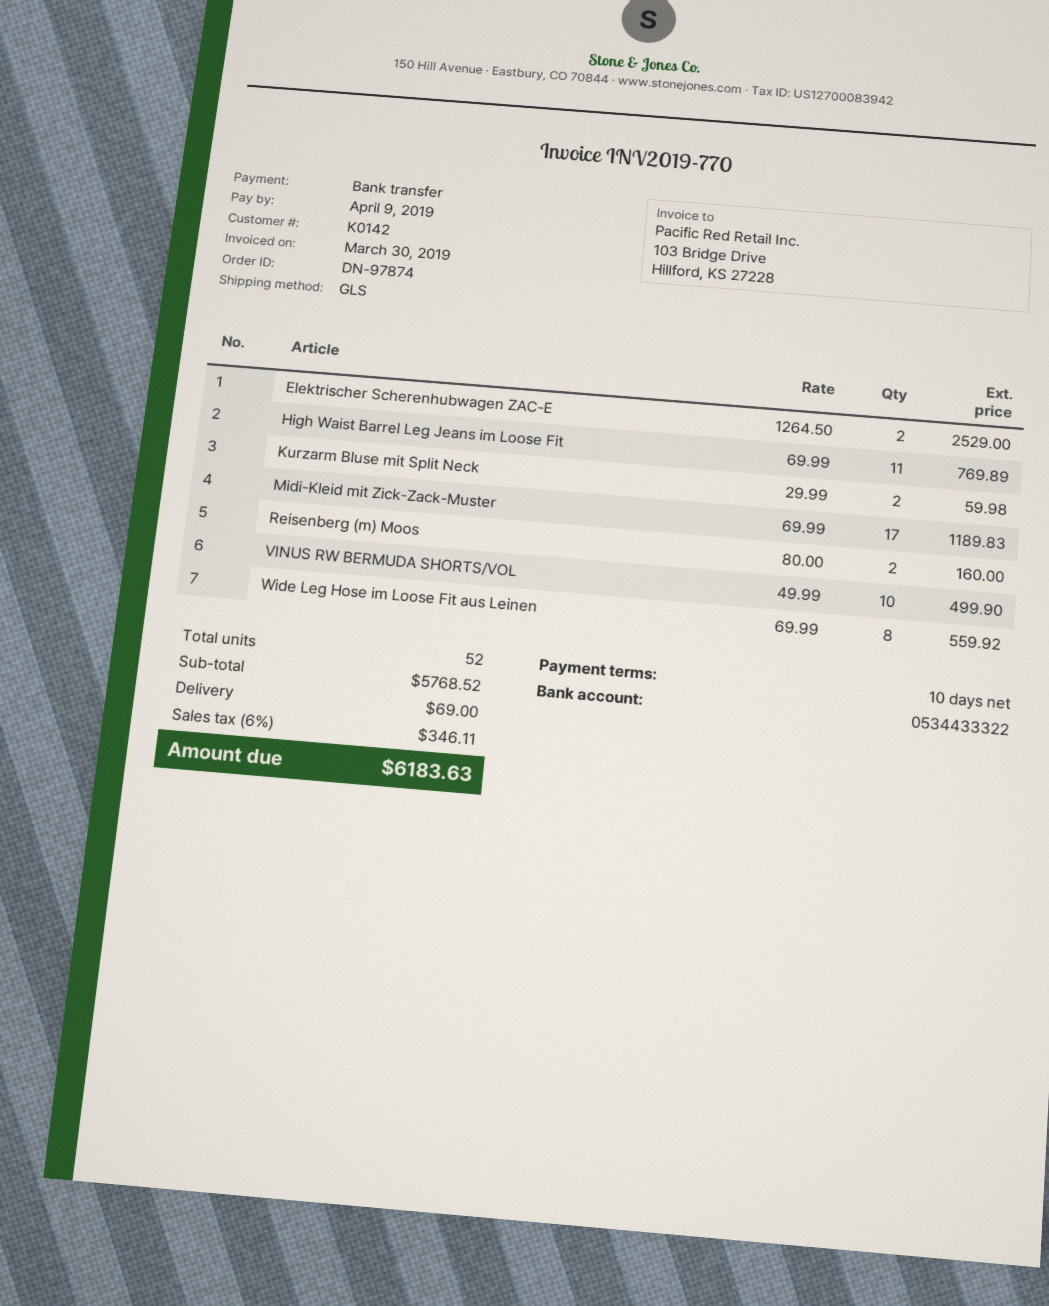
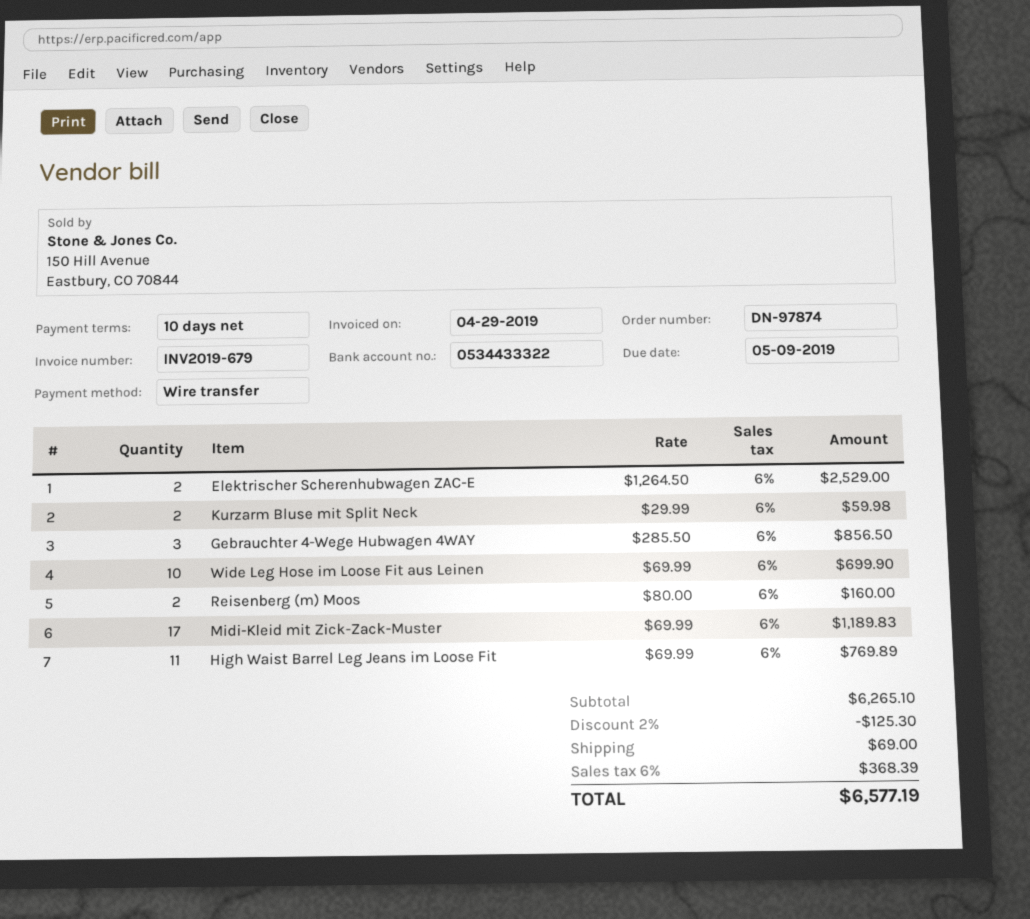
invoice number: INV2019-770 -> INV2019-679
invoice date: 2019-03-30 -> 2019-04-29
due date: 2019-04-09 -> 2019-05-09
VINUS RW BERMUDA SHORTS/VOL: 10 x 49.99 = 499.90 -> none
Wide Leg Hose im Loose Fit aus Leinen: 8 x 69.99 = 559.92 -> 10 x 69.99 = 699.90
Gebrauchter 4-Wege Hubwagen 4WAY: none -> 3 x 285.50 = 856.50
subtotal: 5768.52 -> 6265.10
discount: none -> 2% = 125.30
tax: 6% = 346.11 -> 6% = 368.39
total: 6183.63 -> 6577.19

